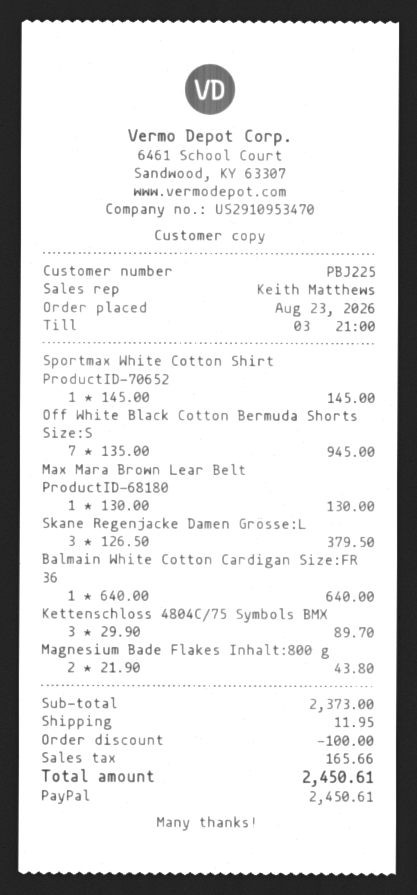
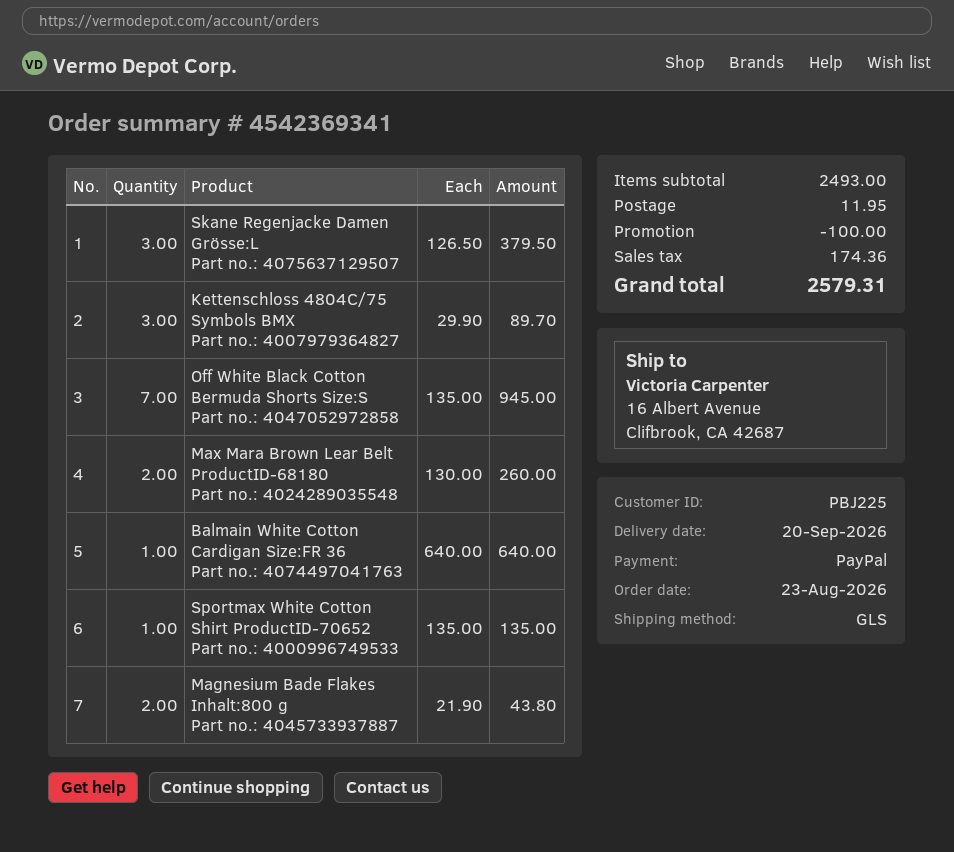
Sportmax White Cotton Shirt ProductID-70652: 1 x 145.00 = 145.00 -> 1 x 135.00 = 135.00
Max Mara Brown Lear Belt ProductID-68180: 1 x 130.00 = 130.00 -> 2 x 130.00 = 260.00
subtotal: 2373.00 -> 2493.00
tax: 165.66 -> 174.36
total: 2450.61 -> 2579.31

